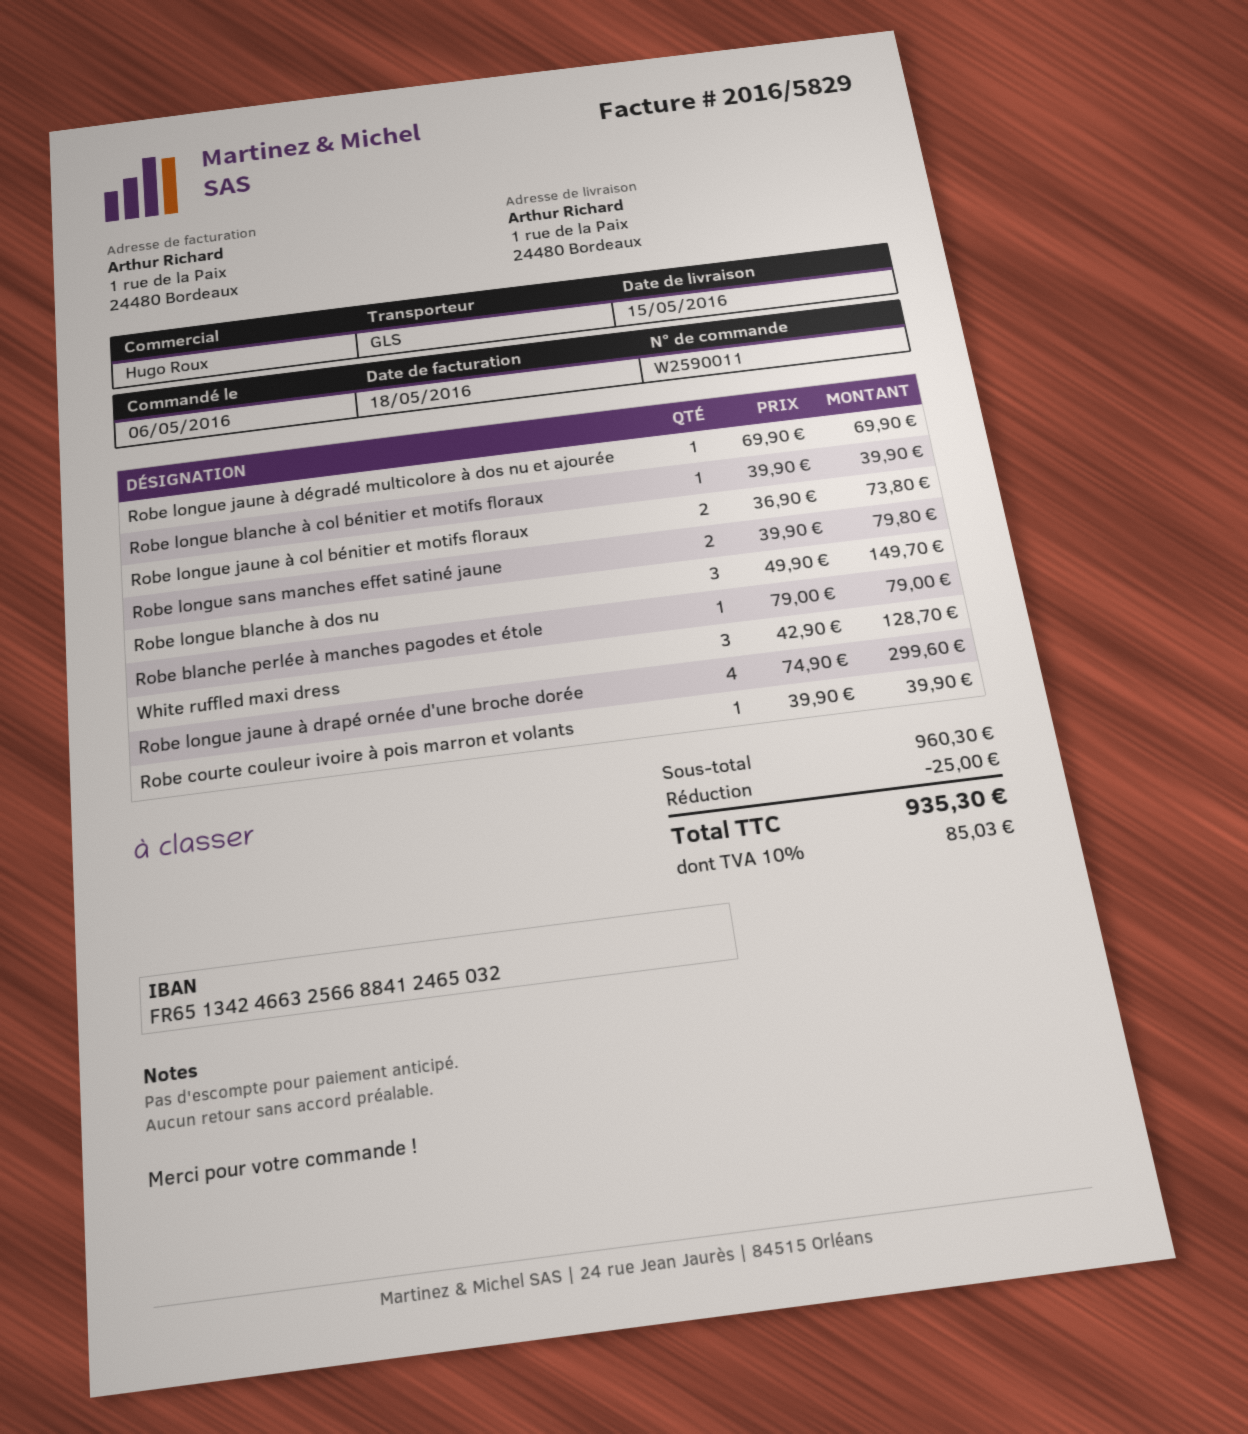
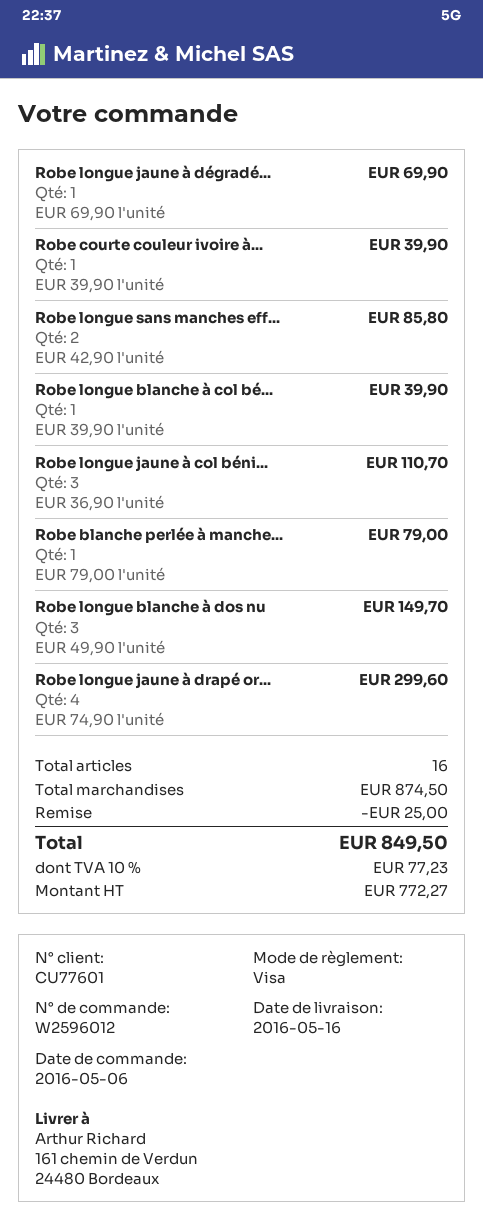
order number: W2590011 -> W2596012
delivery date: 2016-05-15 -> 2016-05-16
ship to: 1 rue de la Paix, 24480 Bordeaux -> 161 chemin de Verdun, 24480 Bordeaux
Robe longue jaune à col bénitier et motifs floraux: 2 x 36.90 = 73.80 -> 3 x 36.90 = 110.70
Robe longue sans manches effet satiné jaune: 2 x 39.90 = 79.80 -> 2 x 42.90 = 85.80
White ruffled maxi dress: 3 x 42.90 = 128.70 -> none
subtotal: 960.30 -> 874.50
tax: 10% = 85.03 -> 10% = 77.23
total: 935.30 -> 849.50

